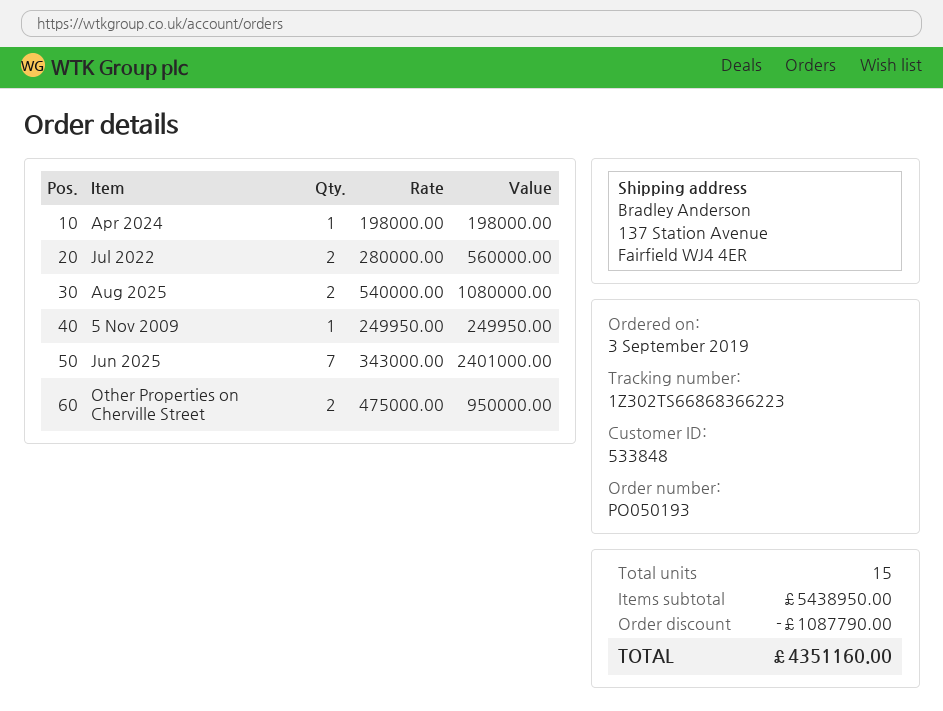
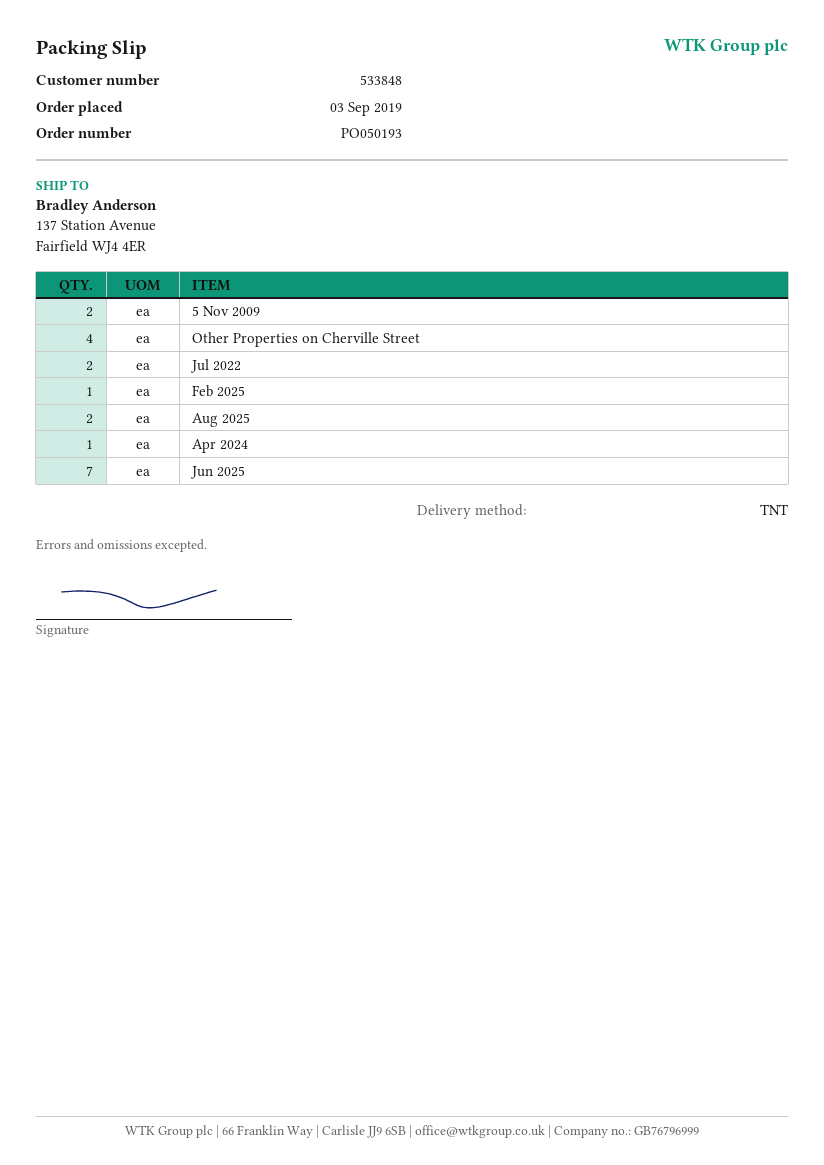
5 Nov 2009: 1 -> 2
Other Properties on Cherville Street: 2 -> 4
Feb 2025: none -> 1

